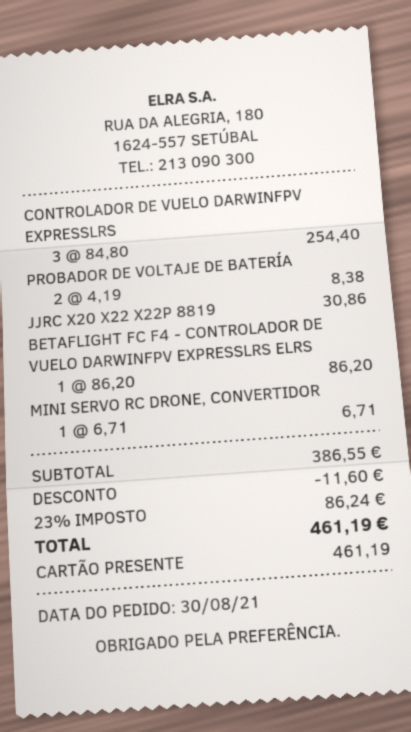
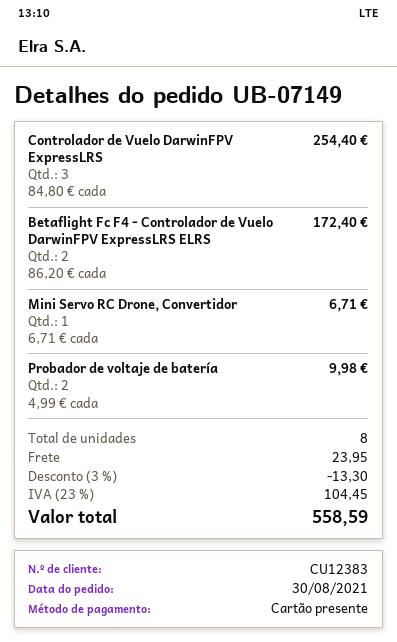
PROBADOR DE VOLTAJE DE BATERÍA: 2 x 4.19 = 8.38 -> 2 x 4.99 = 9.98
JJRC X20 X22 X22P 8819: 1 x 30.86 = 30.86 -> none
BETAFLIGHT FC F4 - CONTROLADOR DE VUELO DARWINFPV EXPRESSLRS ELRS: 1 x 86.20 = 86.20 -> 2 x 86.20 = 172.40
discount: 11.60 -> 13.30
shipping: none -> 23.95
tax: 23% = 86.24 -> 23% = 104.45
total: 461.19 -> 558.59

